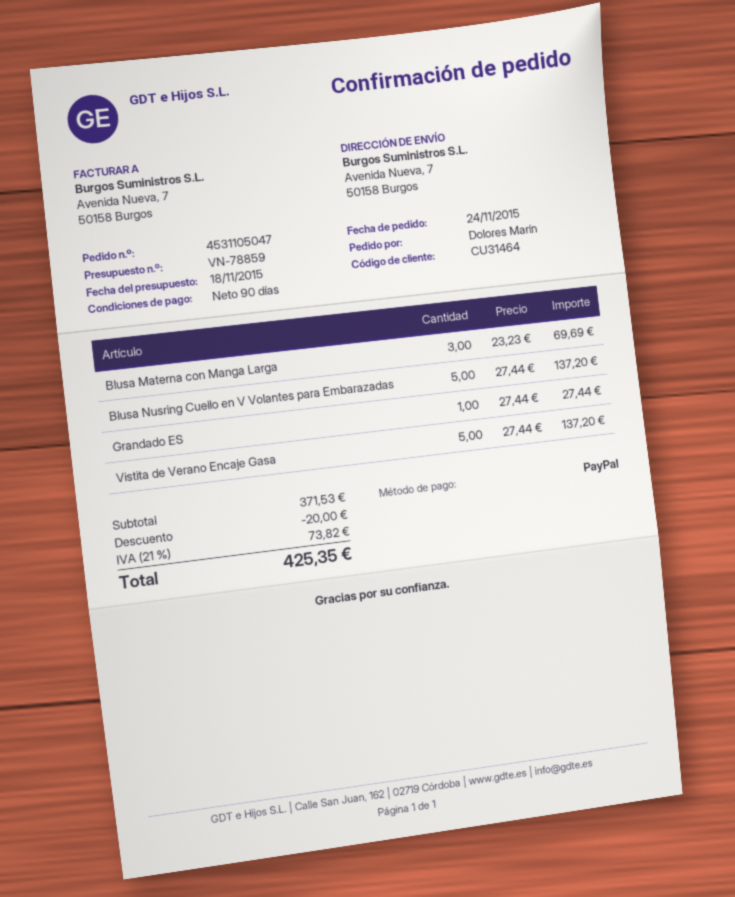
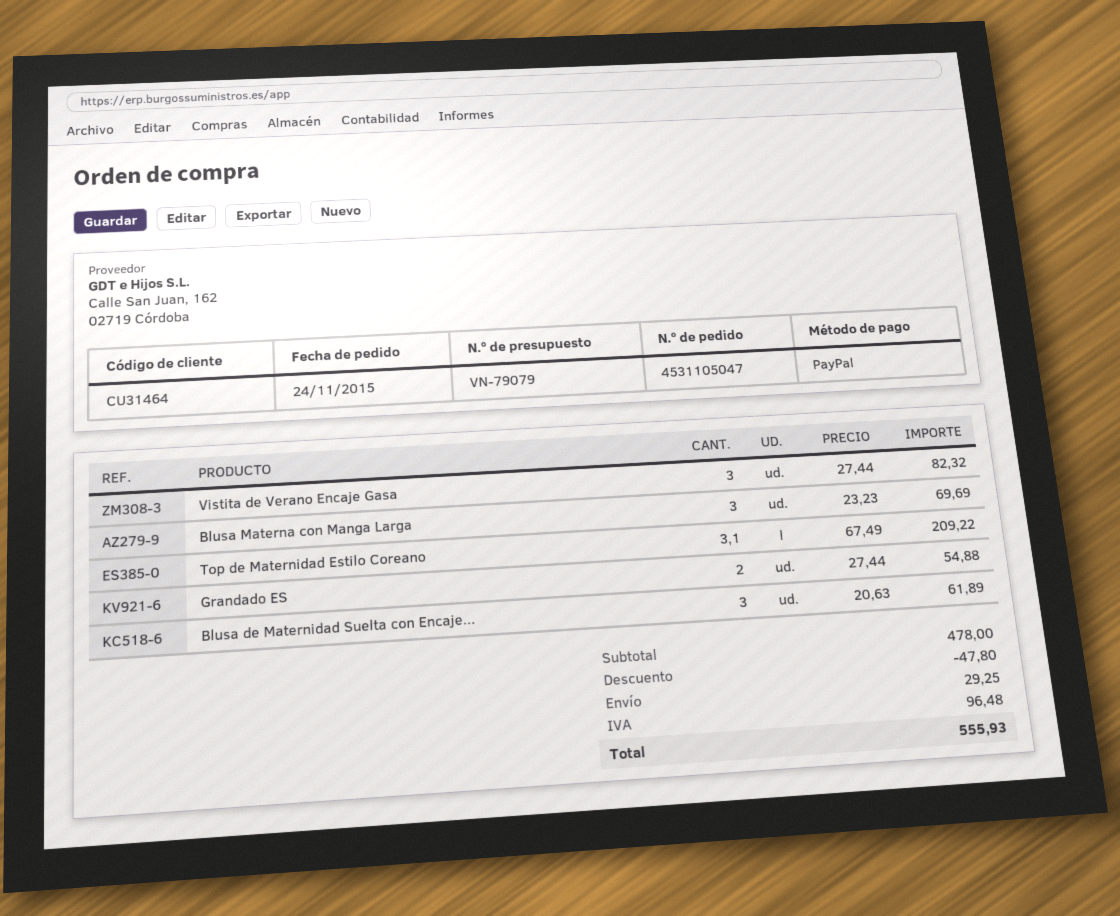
quote number: VN-78859 -> VN-79079
Blusa Nusring Cuello en V Volantes para Embarazadas: 5 x 27.44 = 137.20 -> none
Grandado ES: 1 x 27.44 = 27.44 -> 2 x 27.44 = 54.88
Vistita de Verano Encaje Gasa: 5 x 27.44 = 137.20 -> 3 x 27.44 = 82.32
Top de Maternidad Estilo Coreano: none -> 3.1 x 67.49 = 209.22
Blusa de Maternidad Suelta con Encaje...: none -> 3 x 20.63 = 61.89
subtotal: 371.53 -> 478.00
discount: 20.00 -> 47.80
shipping: none -> 29.25
tax: 73.82 -> 96.48
total: 425.35 -> 555.93

